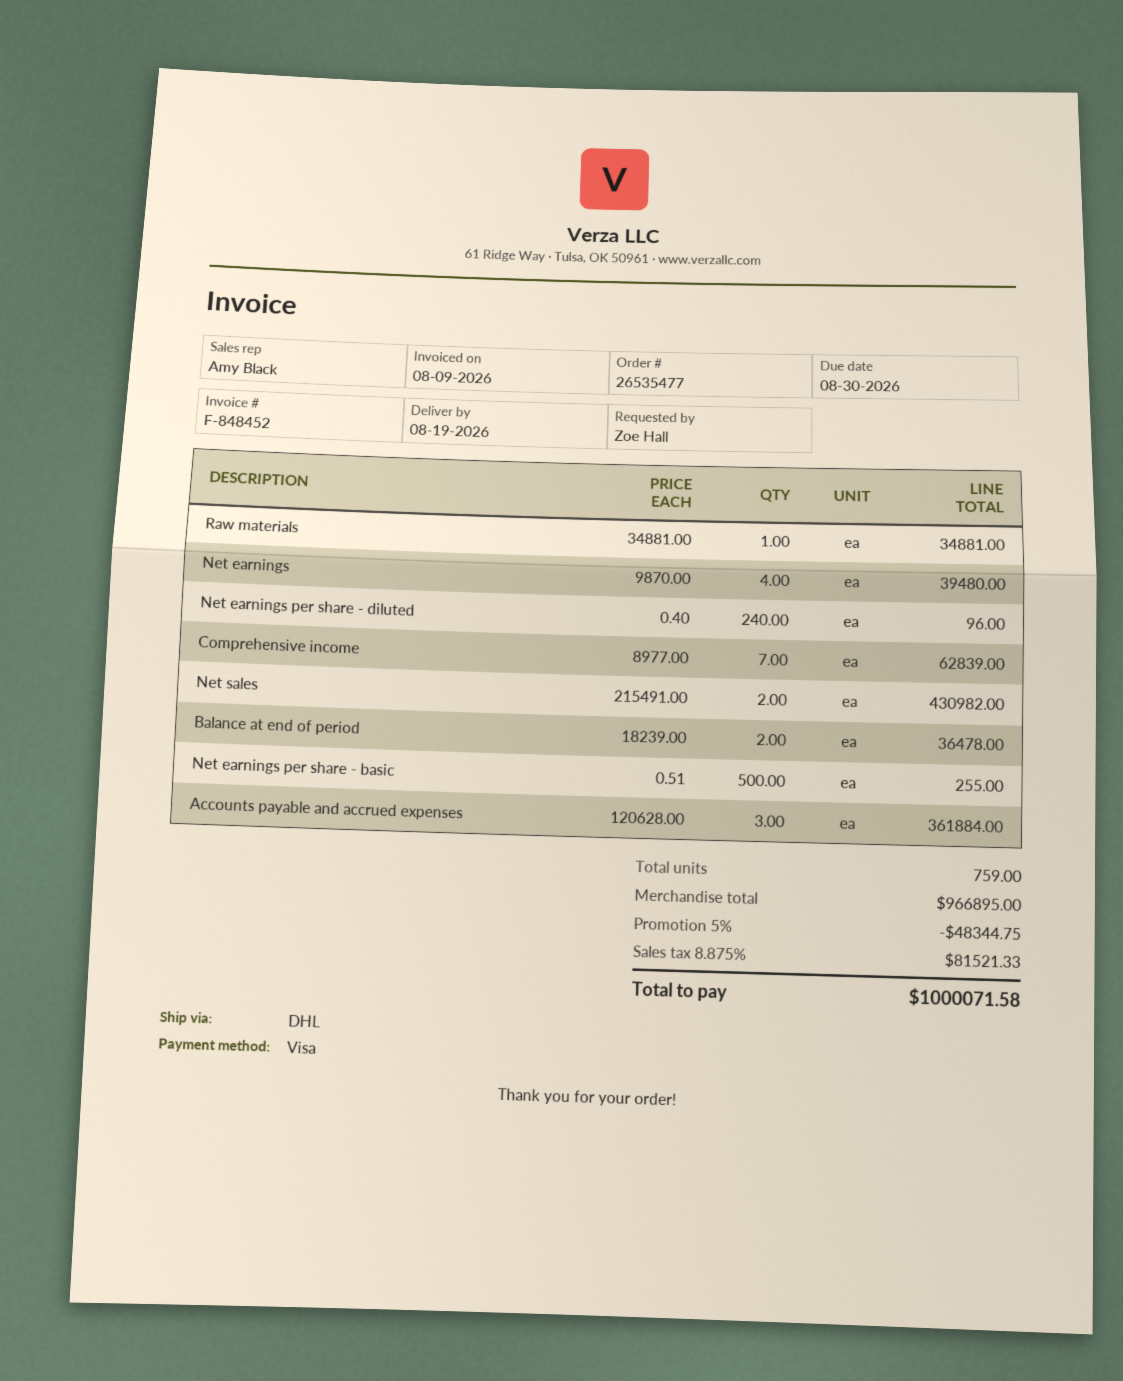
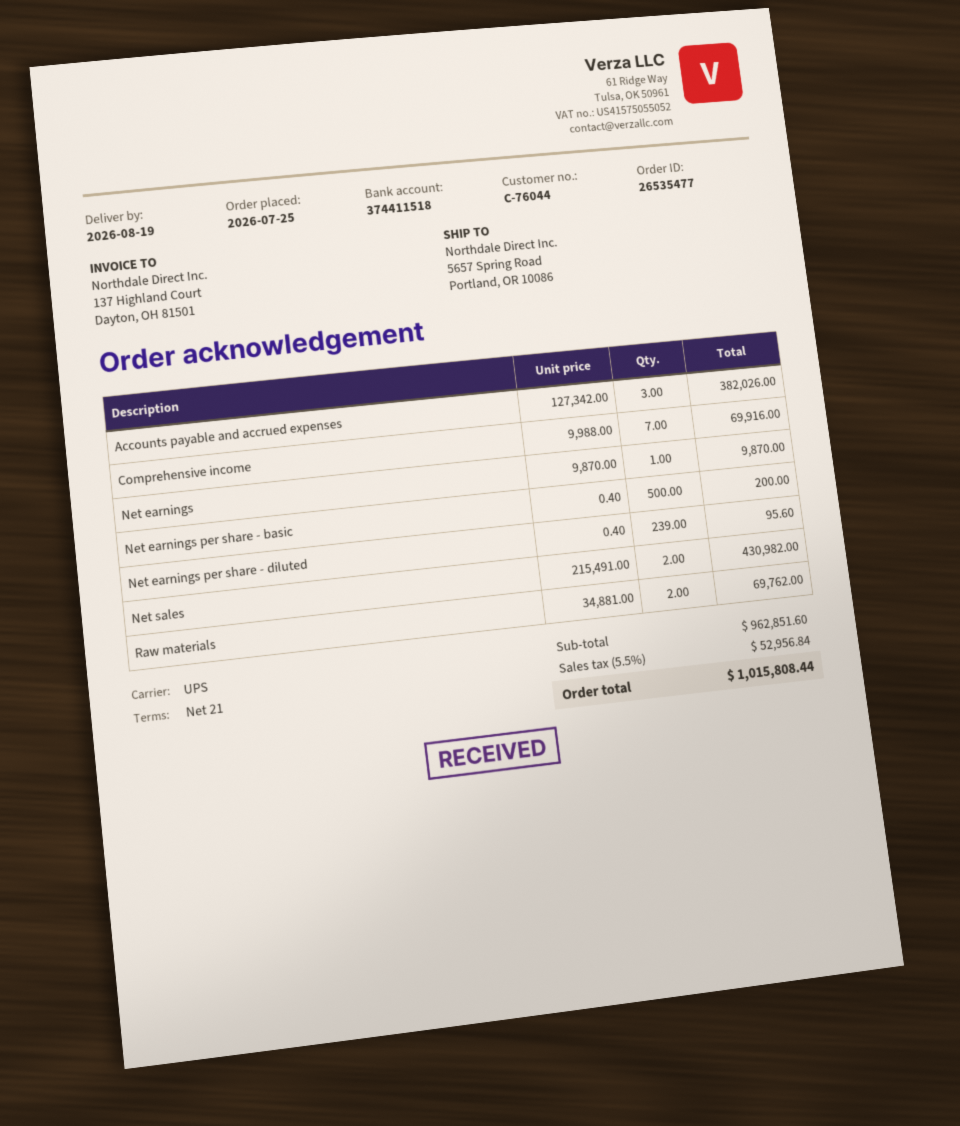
shipping method: DHL -> UPS
Raw materials: 1 x 34881.00 = 34881.00 -> 2 x 34881.00 = 69762.00
Net earnings: 4 x 9870.00 = 39480.00 -> 1 x 9870.00 = 9870.00
Net earnings per share - diluted: 240 x 0.40 = 96.00 -> 239 x 0.40 = 95.60
Comprehensive income: 7 x 8977.00 = 62839.00 -> 7 x 9988.00 = 69916.00
Balance at end of period: 2 x 18239.00 = 36478.00 -> none
Net earnings per share - basic: 500 x 0.51 = 255.00 -> 500 x 0.40 = 200.00
Accounts payable and accrued expenses: 3 x 120628.00 = 361884.00 -> 3 x 127342.00 = 382026.00
subtotal: 966895.00 -> 962851.60
discount: 5% = 48344.75 -> none
tax: 8.875% = 81521.33 -> 5.5% = 52956.84
total: 1000071.58 -> 1015808.44

